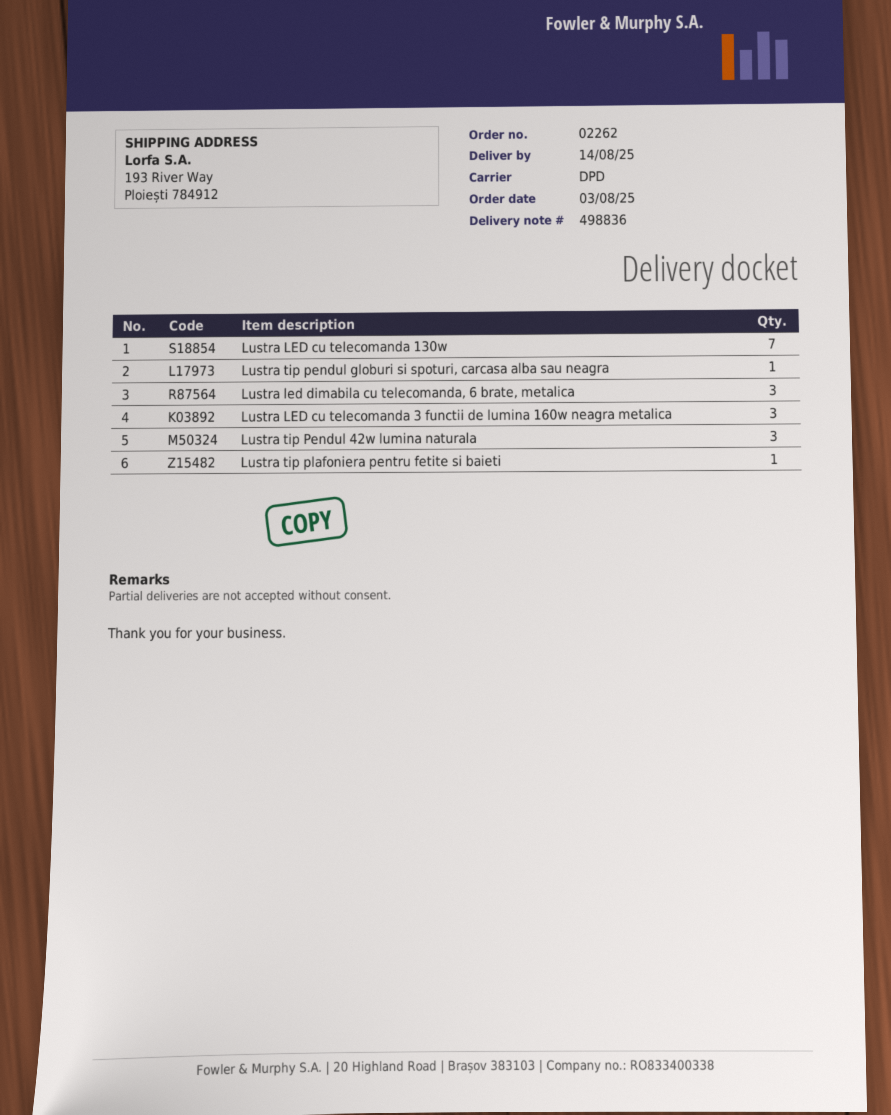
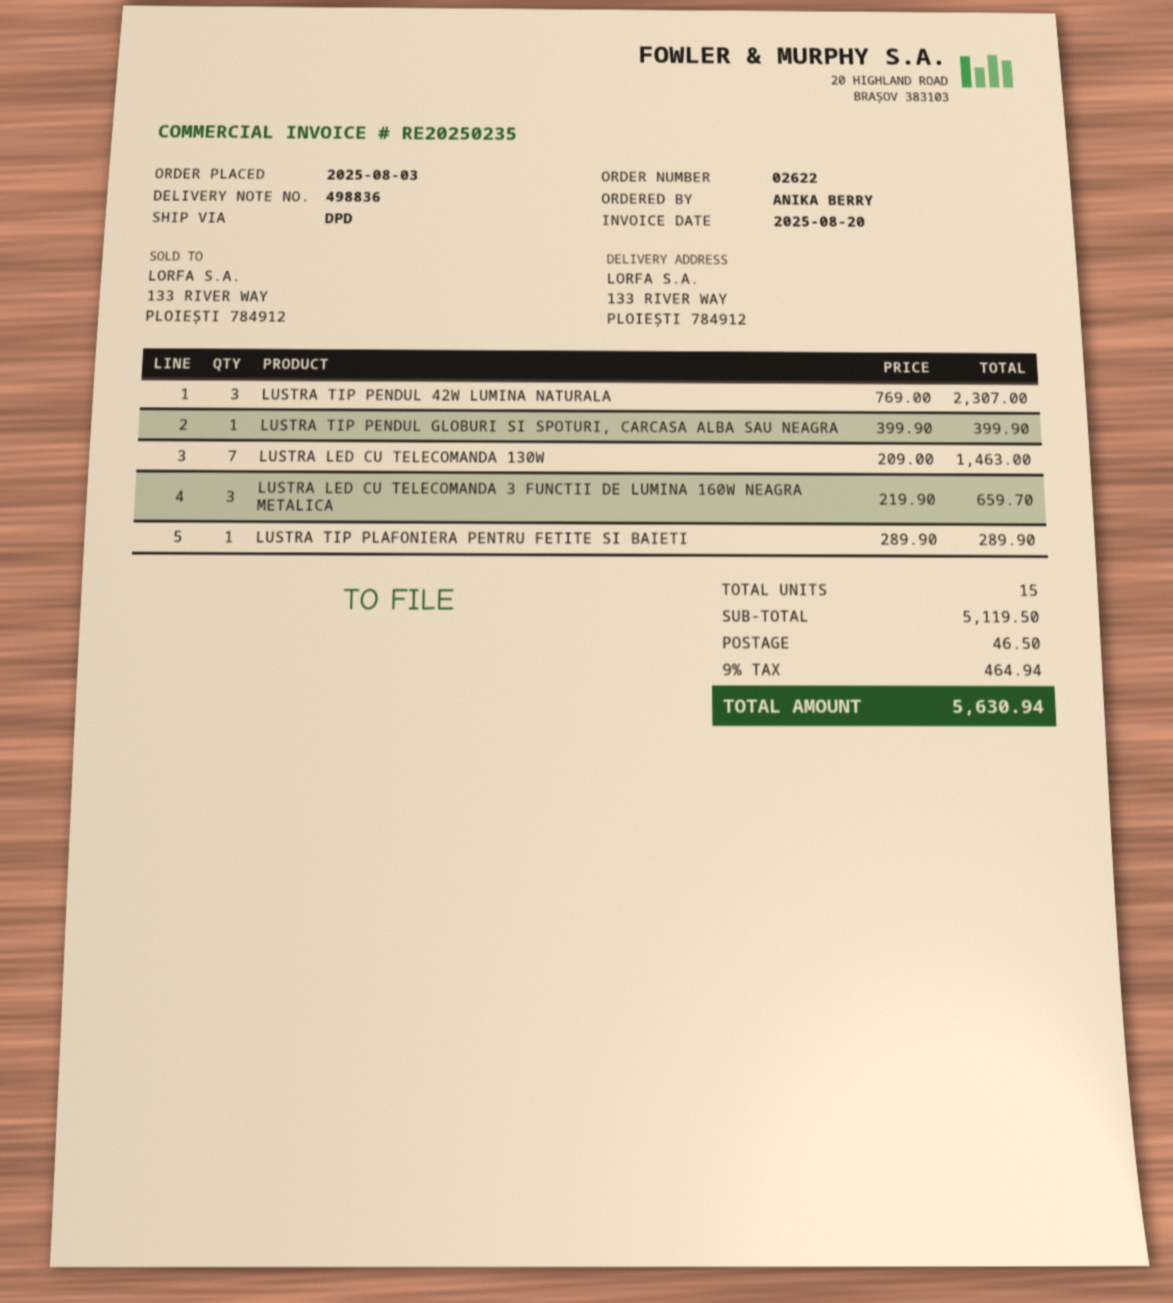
order number: 02262 -> 02622
ship to: 193 River Way, Ploiești 784912 -> 133 RIVER WAY, PLOIEȘTI 784912
Lustra led dimabila cu telecomanda, 6 brate, metalica: 3 -> none

